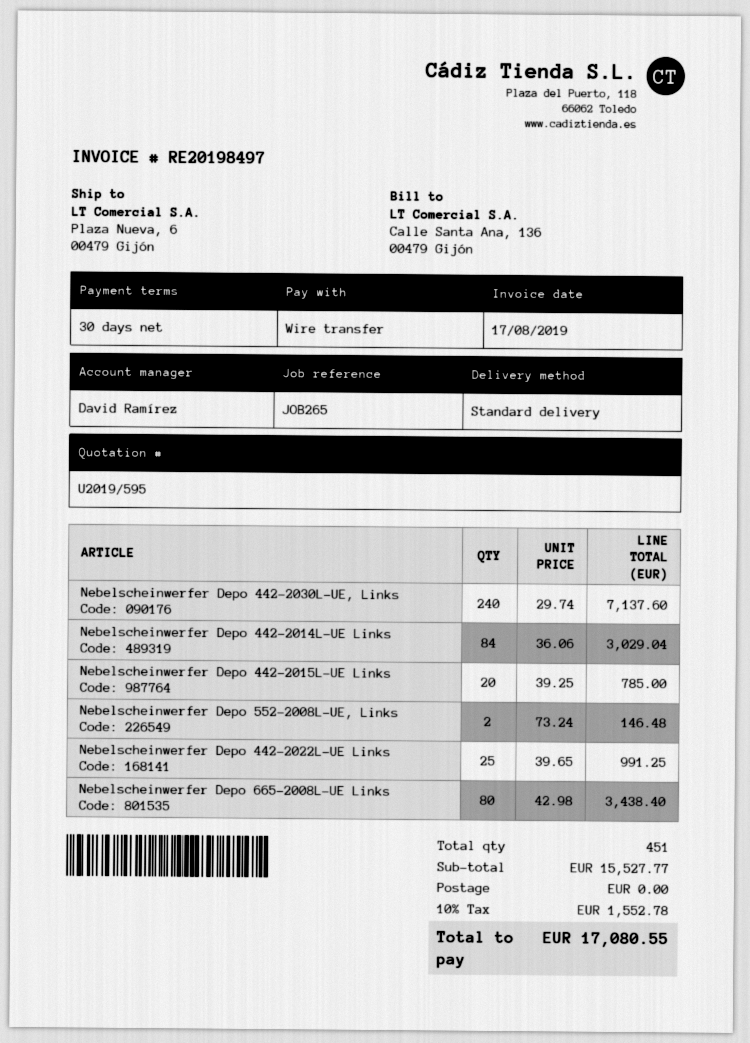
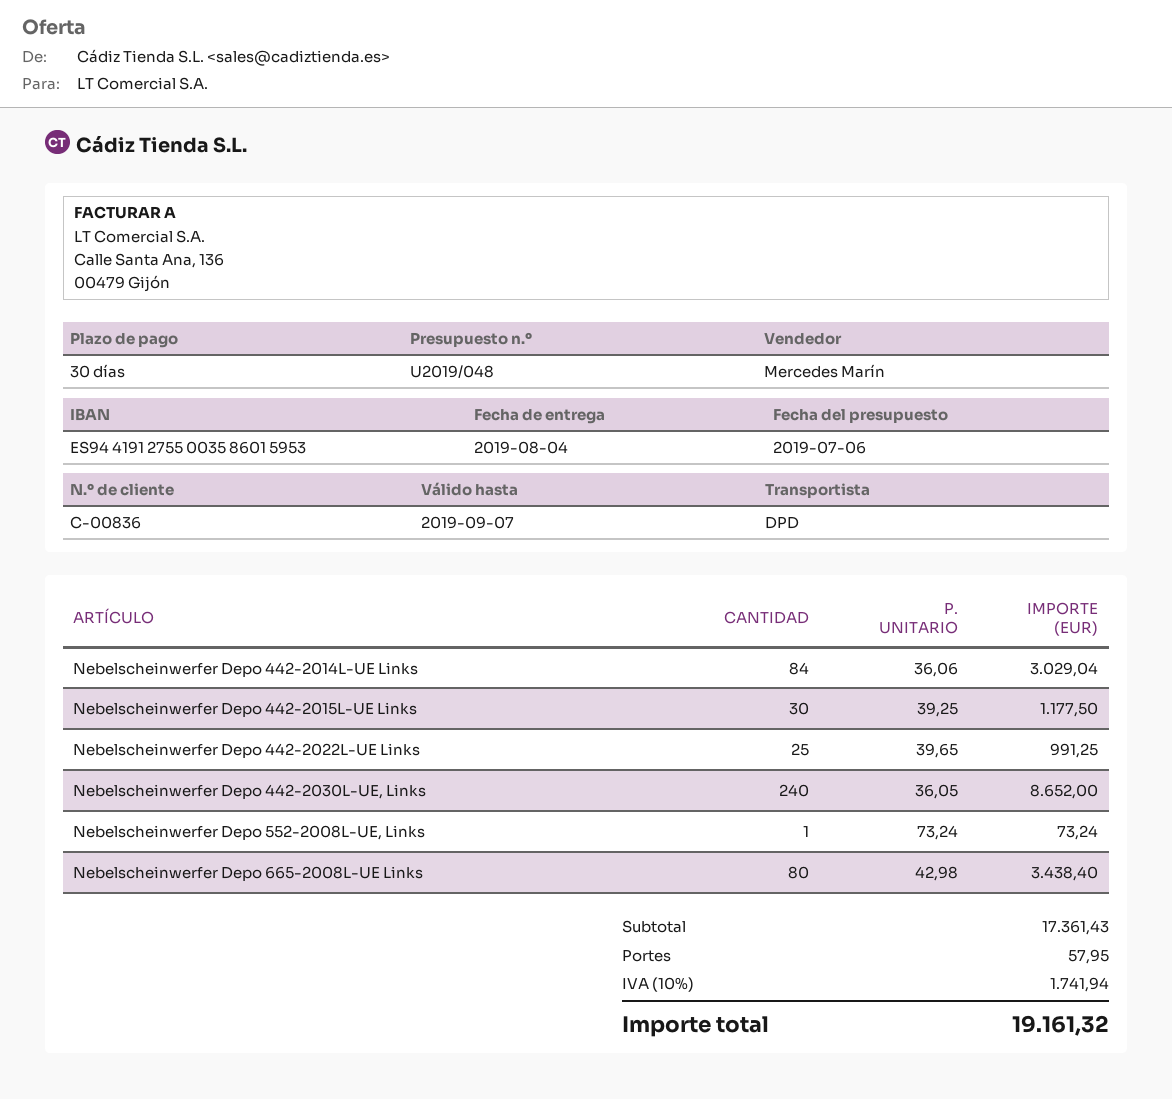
quote number: U2019/595 -> U2019/048
sales rep: David Ramírez -> Mercedes Marín
shipping method: standard -> DPD
Nebelscheinwerfer Depo 442-2030L-UE, Links: 240 x 29.74 = 7137.60 -> 240 x 36.05 = 8652.00
Nebelscheinwerfer Depo 442-2015L-UE Links: 20 x 39.25 = 785.00 -> 30 x 39.25 = 1177.50
Nebelscheinwerfer Depo 552-2008L-UE, Links: 2 x 73.24 = 146.48 -> 1 x 73.24 = 73.24
subtotal: 15527.77 -> 17361.43
shipping: 0.00 -> 57.95
tax: 10% = 1552.78 -> 10% = 1741.94
total: 17080.55 -> 19161.32

